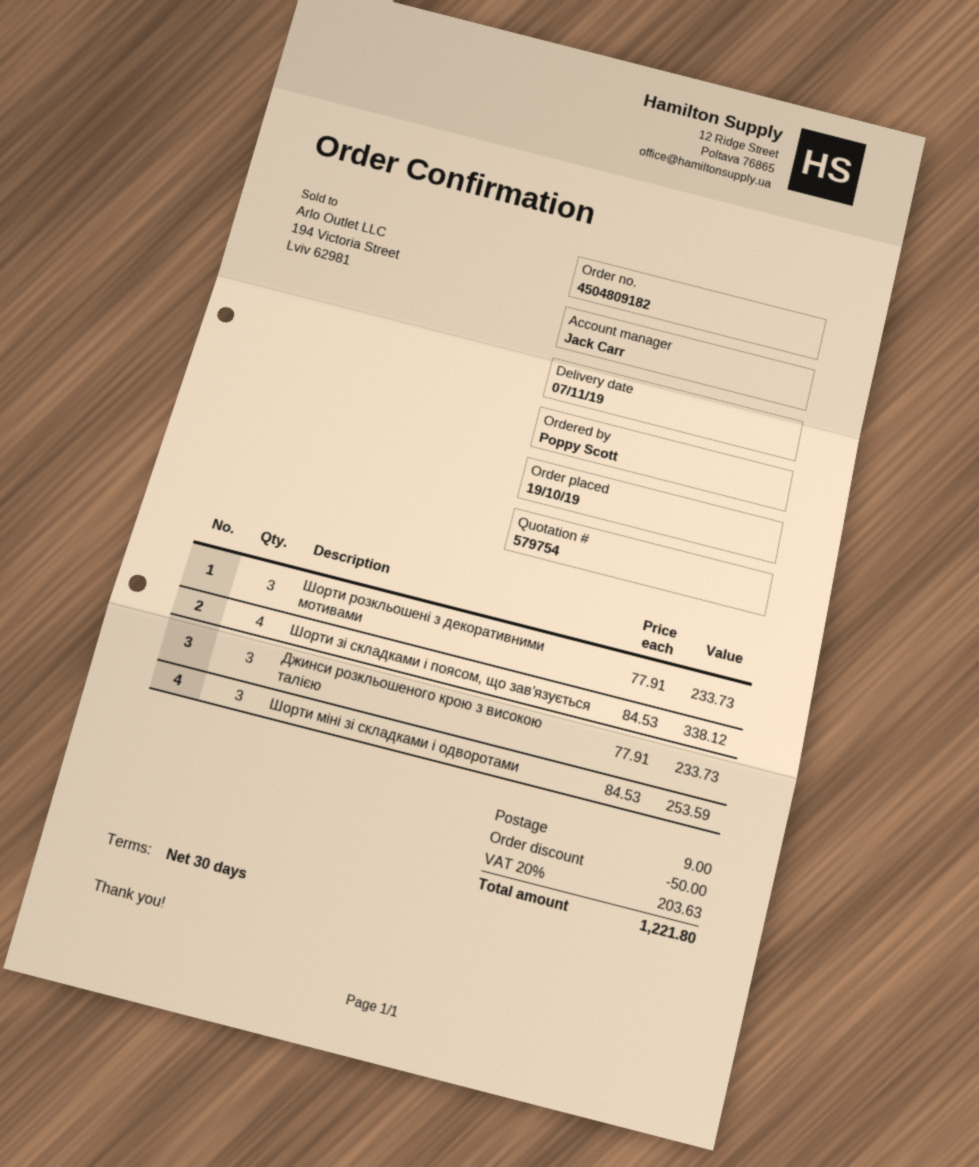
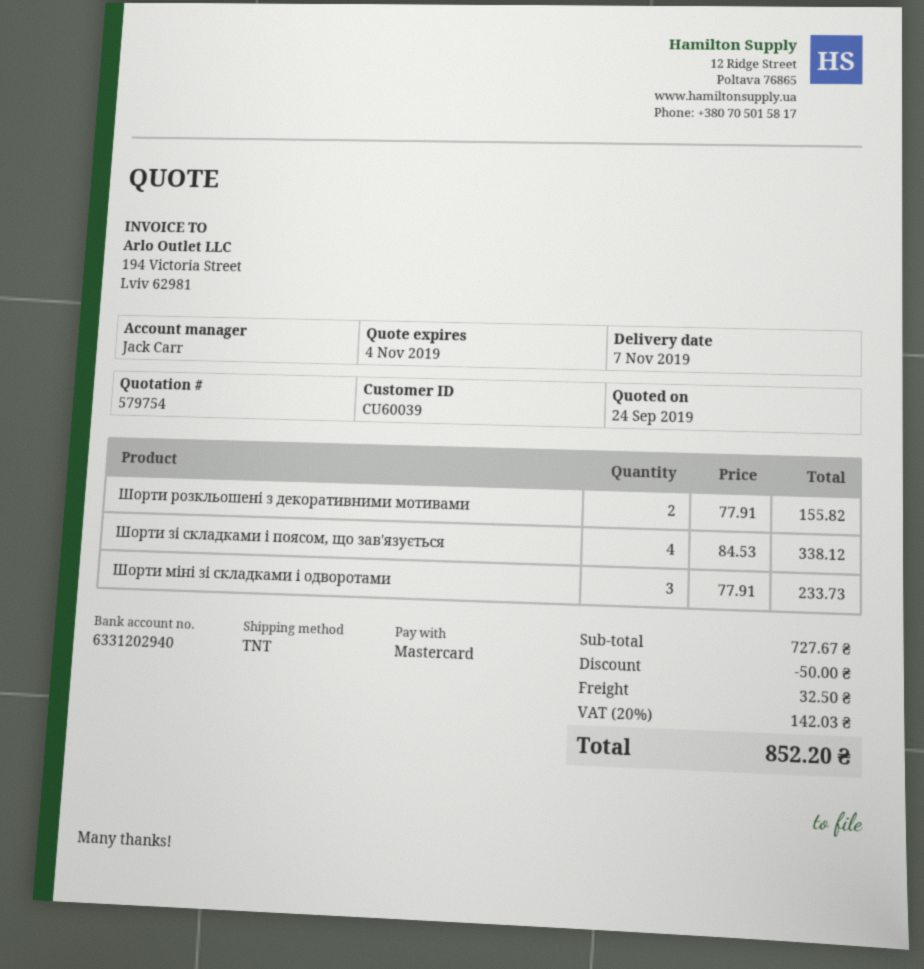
Шорти розкльошені з декоративними мотивами: 3 x 77.91 = 233.73 -> 2 x 77.91 = 155.82
Джинси розкльошеного крою з високою талією: 3 x 77.91 = 233.73 -> none
Шорти міні зі складками і одворотами: 3 x 84.53 = 253.59 -> 3 x 77.91 = 233.73
shipping: 9.00 -> 32.50
tax: 20% = 203.63 -> 20% = 142.03
total: 1221.80 -> 852.20

